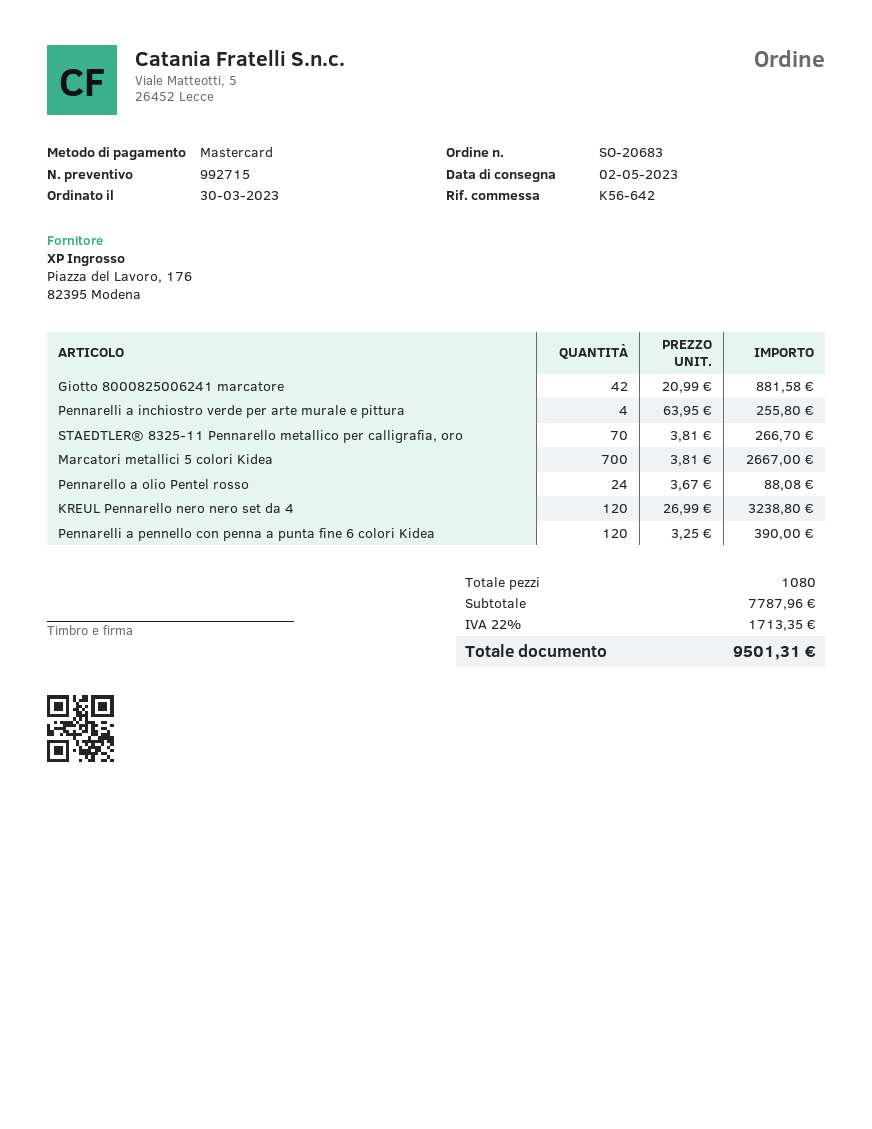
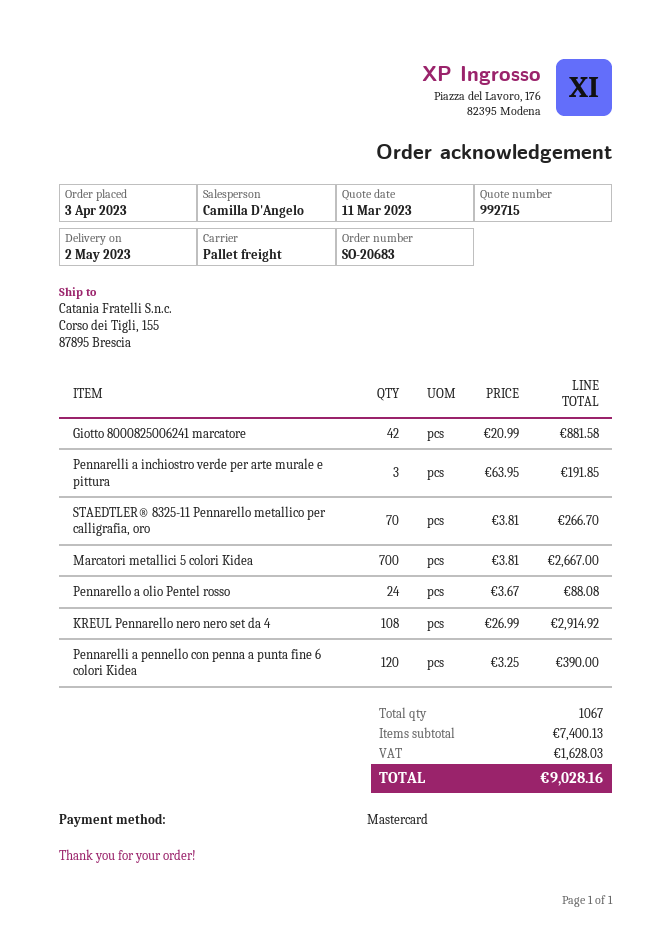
order date: 2023-03-30 -> 2023-04-03
Pennarelli a inchiostro verde per arte murale e pittura: 4 x 63.95 = 255.80 -> 3 x 63.95 = 191.85
KREUL Pennarello nero nero set da 4: 120 x 26.99 = 3238.80 -> 108 x 26.99 = 2914.92
total quantity: 1080 -> 1067
subtotal: 7787.96 -> 7400.13
tax: 1713.35 -> 1628.03
total: 9501.31 -> 9028.16

